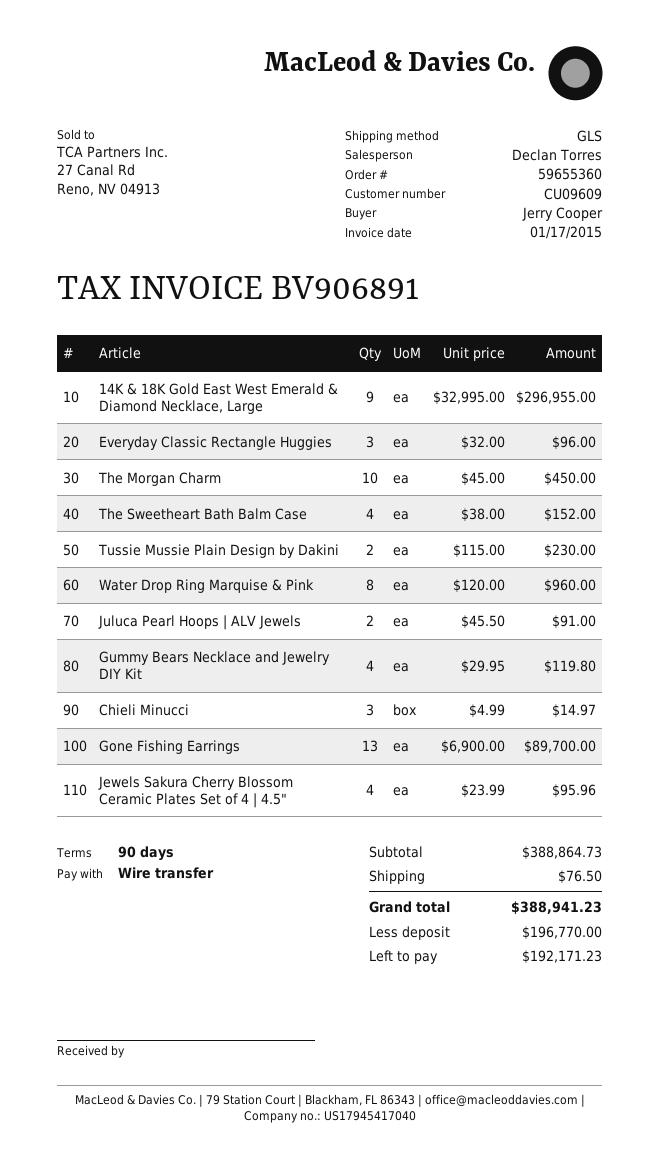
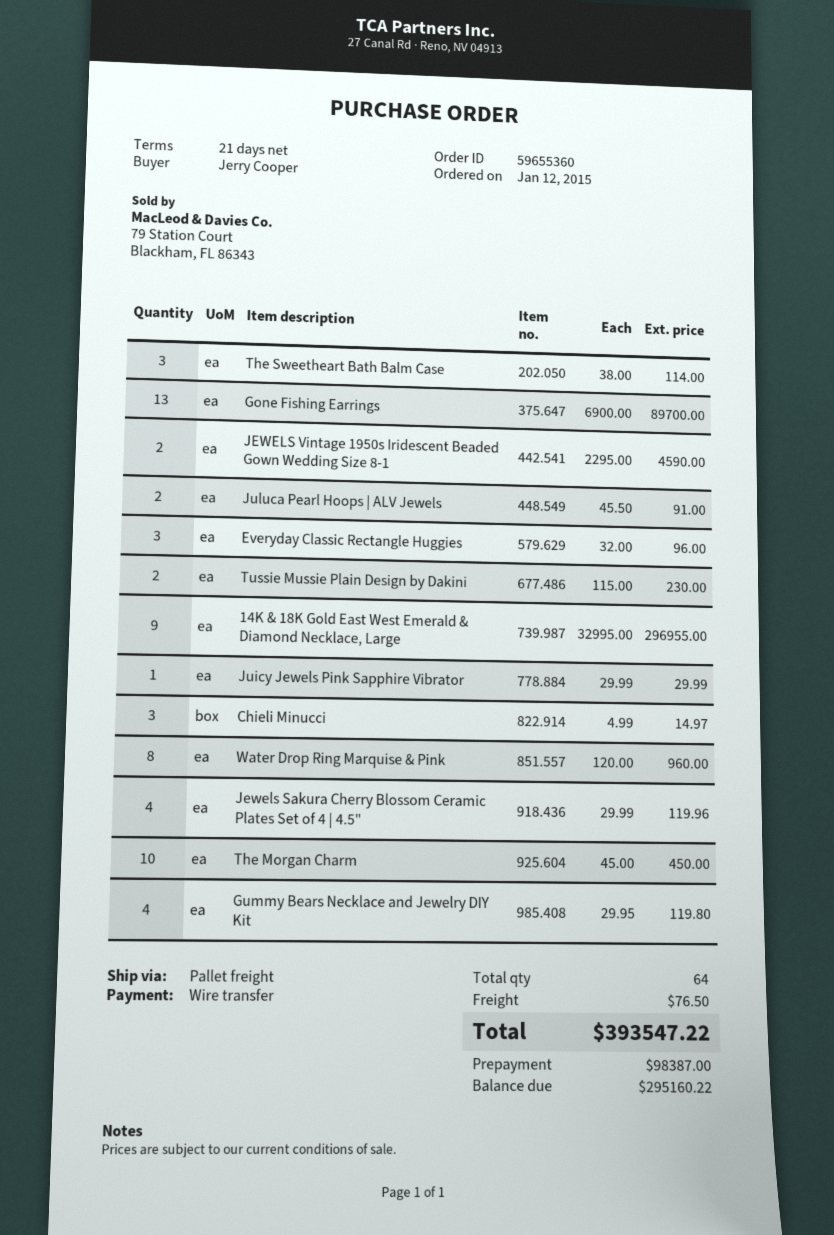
payment terms: 90 days -> 21 days
shipping method: GLS -> pallet freight
The Sweetheart Bath Balm Case: 4 x 38.00 = 152.00 -> 3 x 38.00 = 114.00
Jewels Sakura Cherry Blossom Ceramic Plates Set of 4 | 4.5": 4 x 23.99 = 95.96 -> 4 x 29.99 = 119.96
JEWELS Vintage 1950s Iridescent Beaded Gown Wedding Size 8-1: none -> 2 x 2295.00 = 4590.00
Juicy Jewels Pink Sapphire Vibrator: none -> 1 x 29.99 = 29.99
total: 388941.23 -> 393547.22
deposit: 196770.00 -> 98387.00
balance: 192171.23 -> 295160.22

